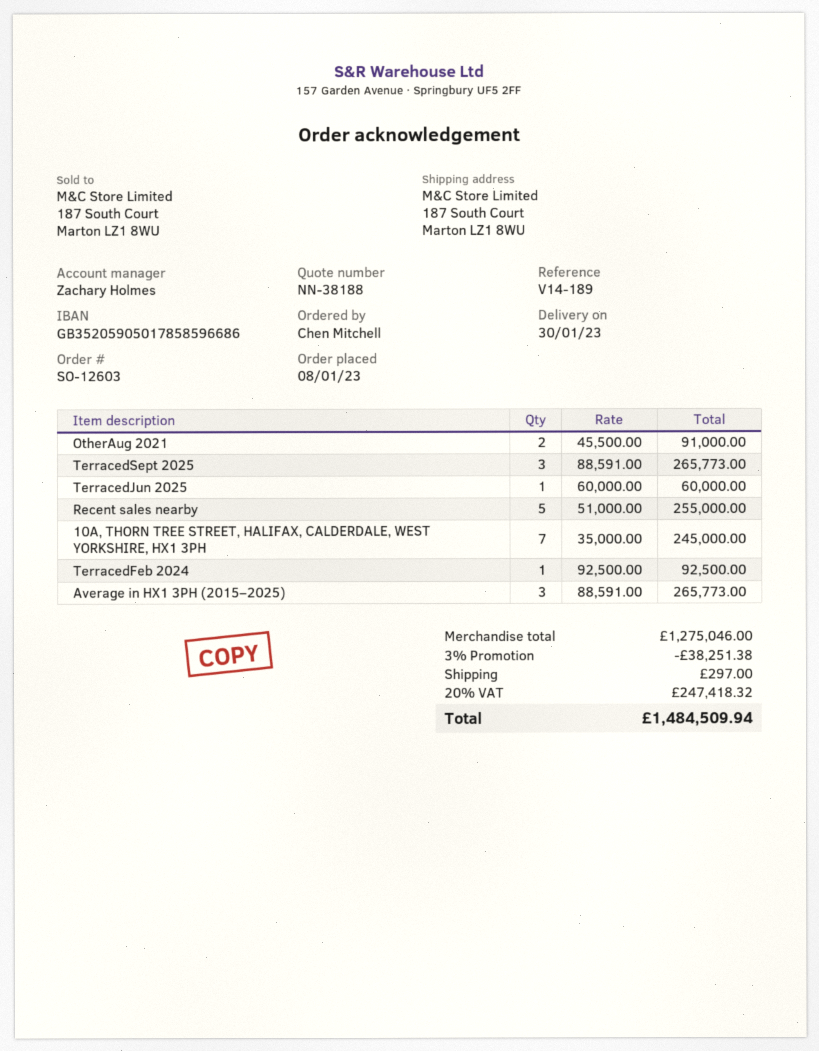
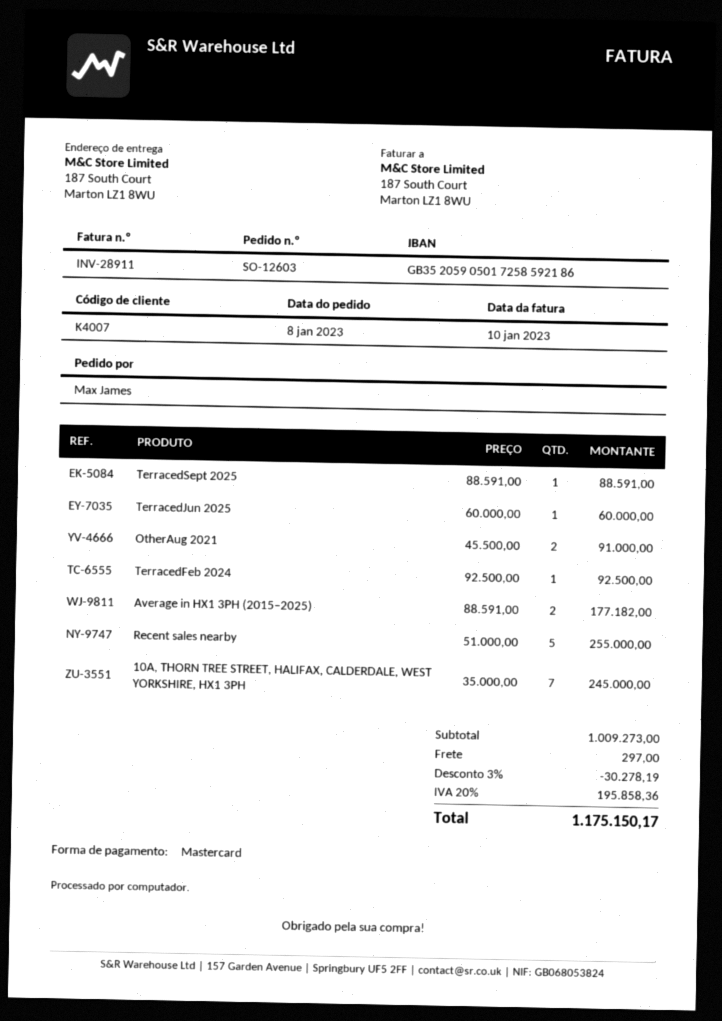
ordered by: Chen Mitchell -> Max James
bank account: GB35205905017858596686 -> GB35205905017258592186
TerracedSept 2025: 3 x 88591.00 = 265773.00 -> 1 x 88591.00 = 88591.00
Average in HX1 3PH (2015–2025): 3 x 88591.00 = 265773.00 -> 2 x 88591.00 = 177182.00
subtotal: 1275046.00 -> 1009273.00
discount: 3% = 38251.38 -> 3% = 30278.19
tax: 20% = 247418.32 -> 20% = 195858.36
total: 1484509.94 -> 1175150.17

